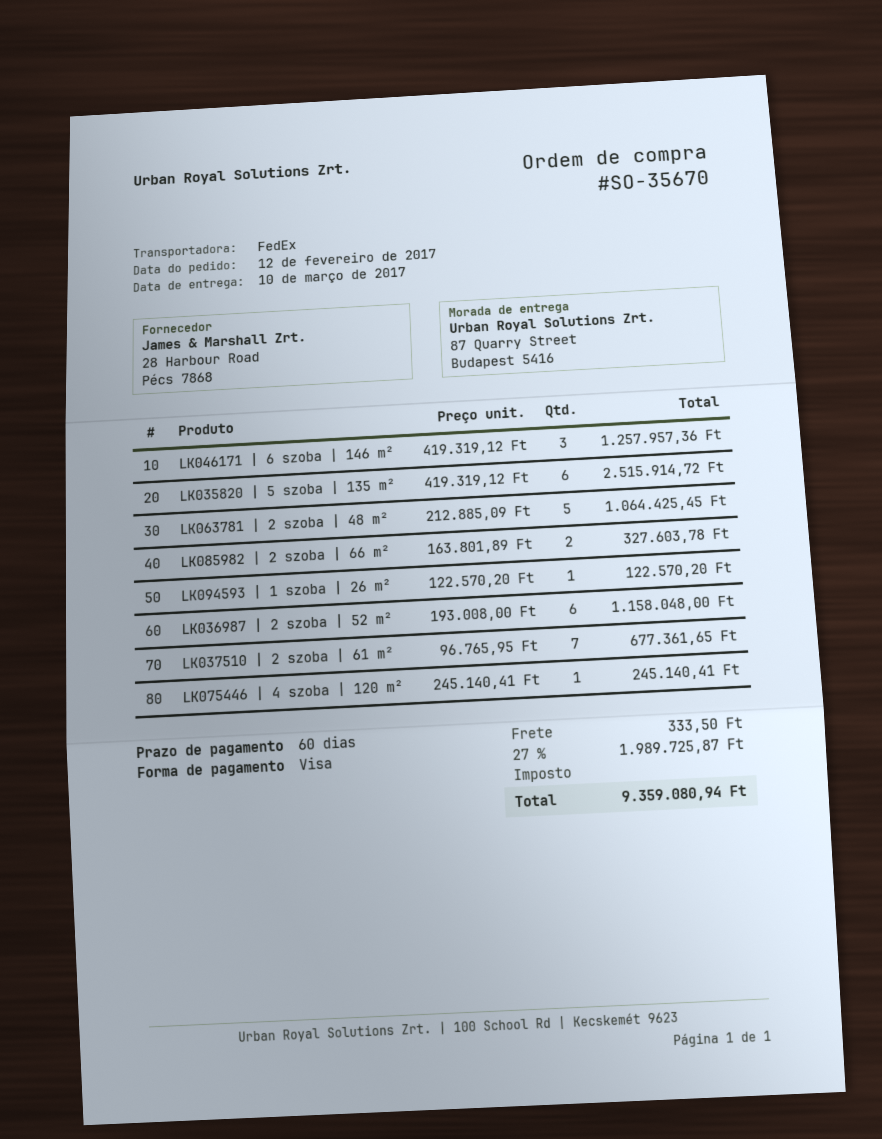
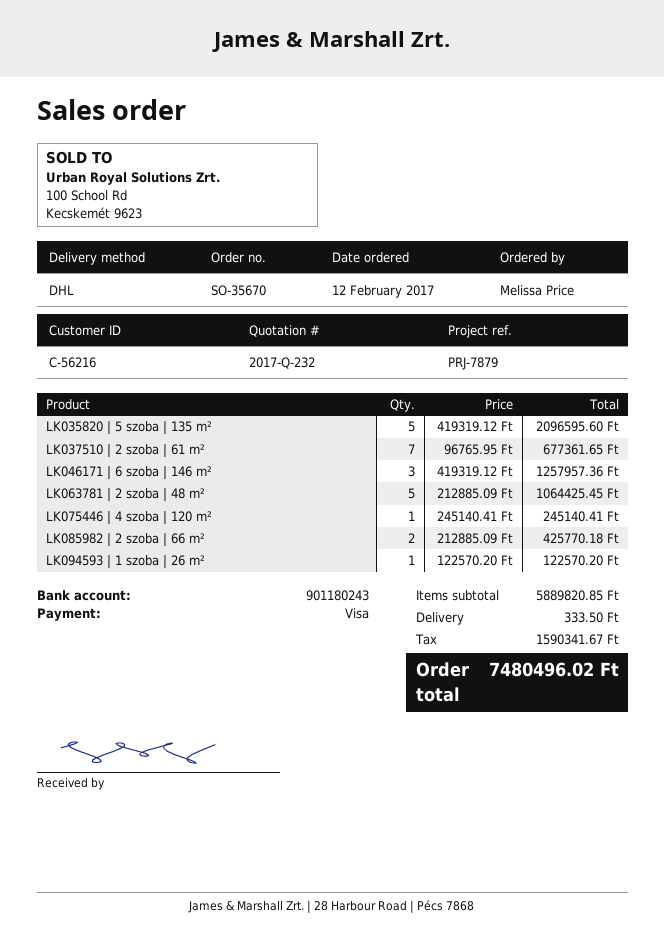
shipping method: FedEx -> DHL
LK035820 | 5 szoba | 135 m²: 6 x 419319.12 = 2515914.72 -> 5 x 419319.12 = 2096595.60
LK085982 | 2 szoba | 66 m²: 2 x 163801.89 = 327603.78 -> 2 x 212885.09 = 425770.18
LK036987 | 2 szoba | 52 m²: 6 x 193008.00 = 1158048.00 -> none
tax: 1989725.87 -> 1590341.67
total: 9359080.94 -> 7480496.02

